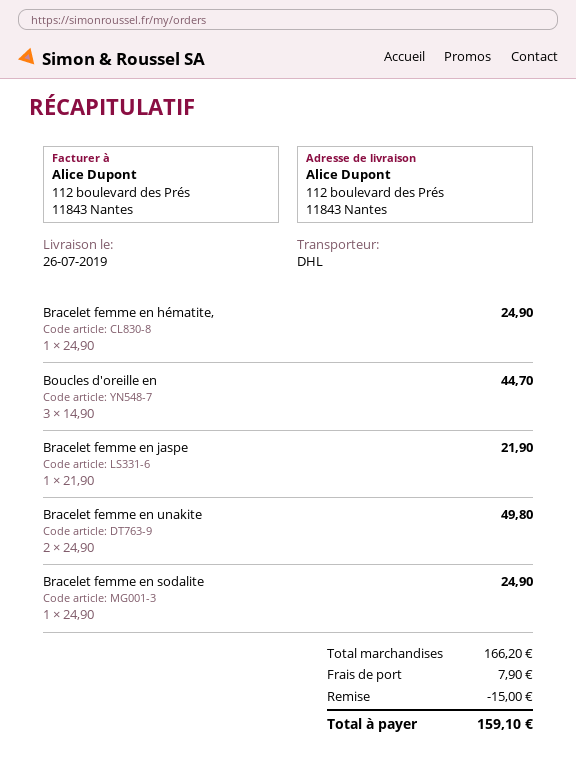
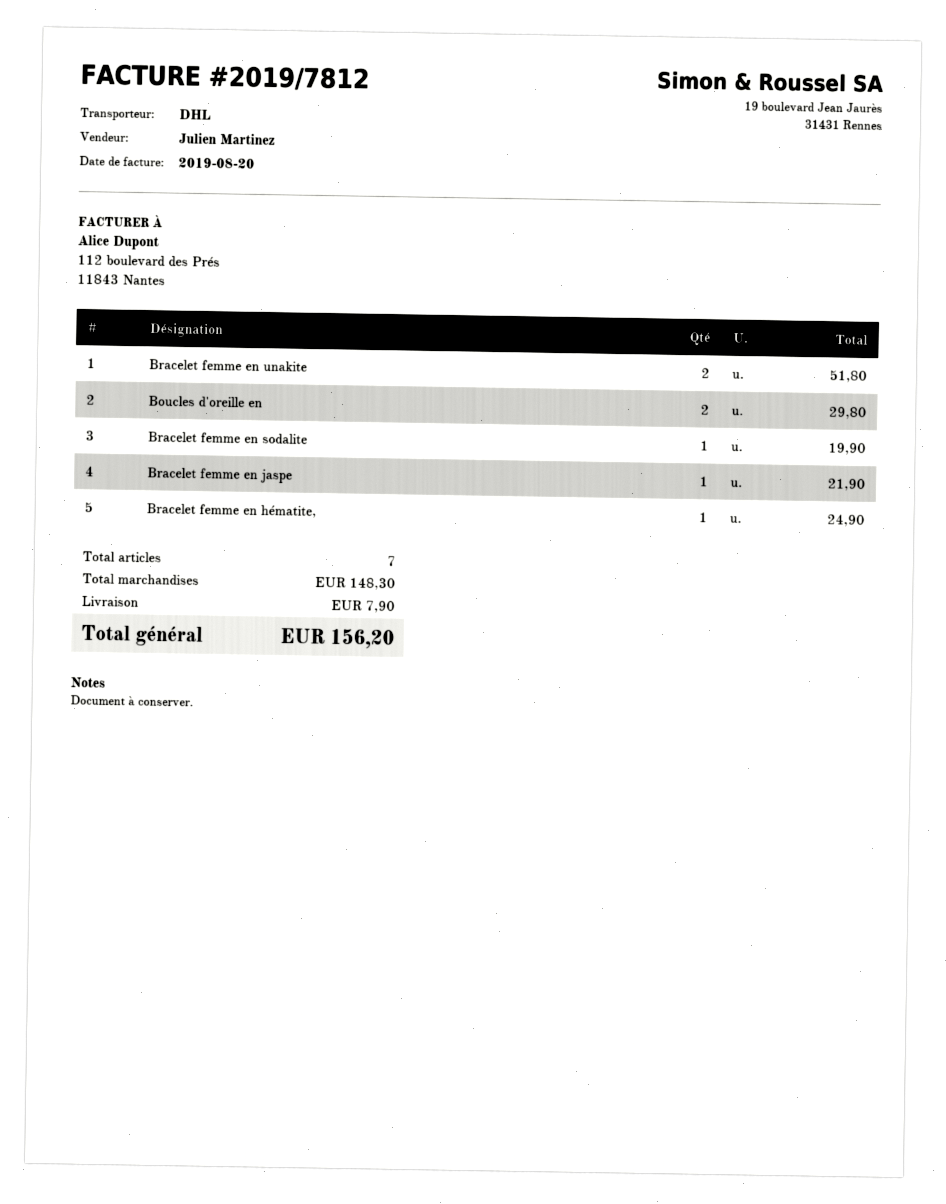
Boucles d'oreille en: 3 for 44.70 -> 2 for 29.80
Bracelet femme en unakite: 2 for 49.80 -> 2 for 51.80
Bracelet femme en sodalite: 1 for 24.90 -> 1 for 19.90
subtotal: 166.20 -> 148.30
discount: 15.00 -> none
total: 159.10 -> 156.20

